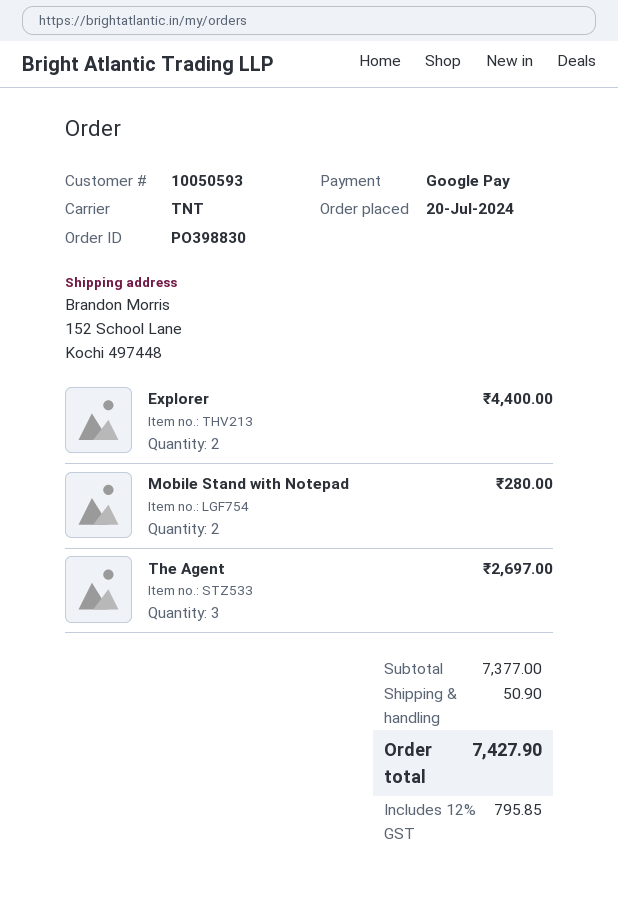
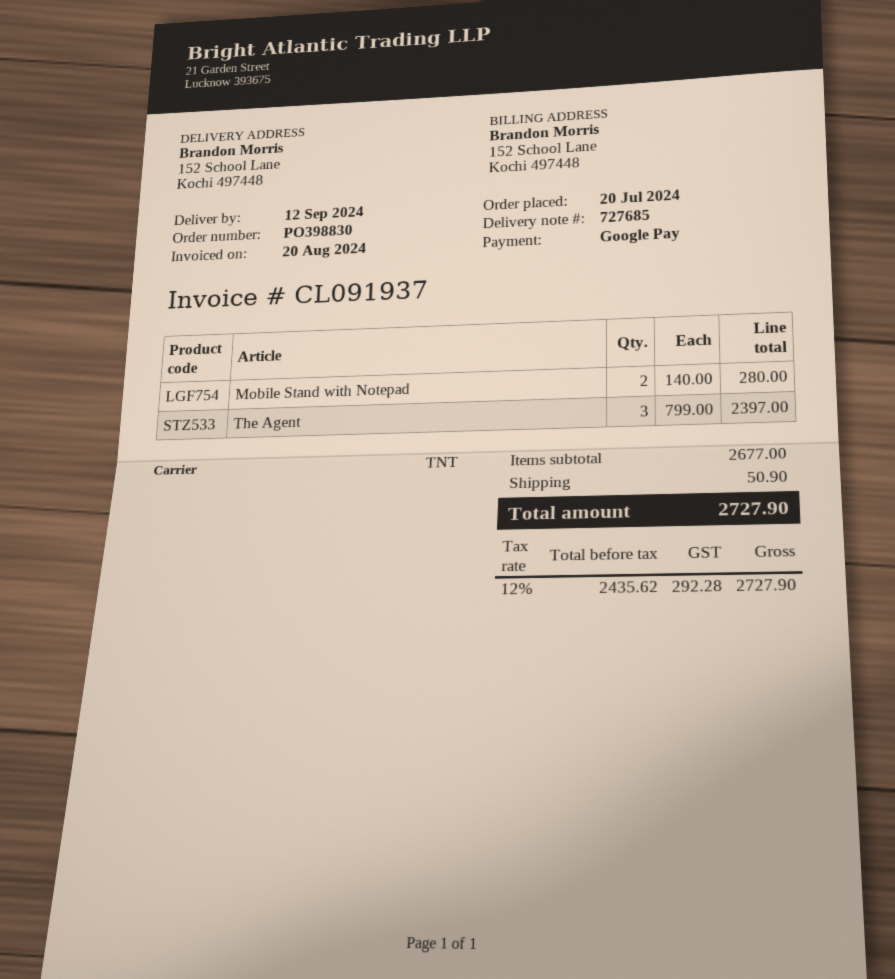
Explorer: 2 for 4400.00 -> none
The Agent: 3 for 2697.00 -> 3 for 2397.00
subtotal: 7377.00 -> 2677.00
tax: 12% = 795.85 -> 12% = 292.28
total: 7427.90 -> 2727.90

